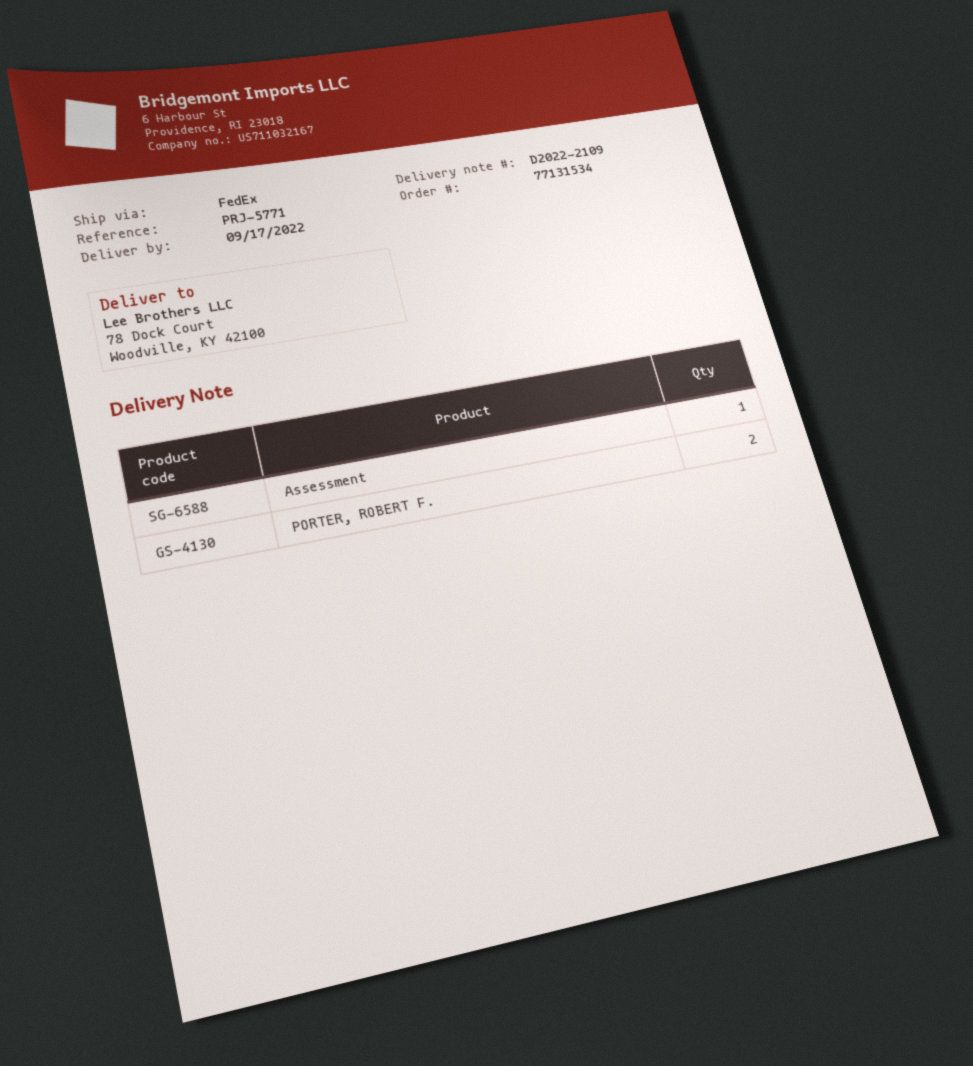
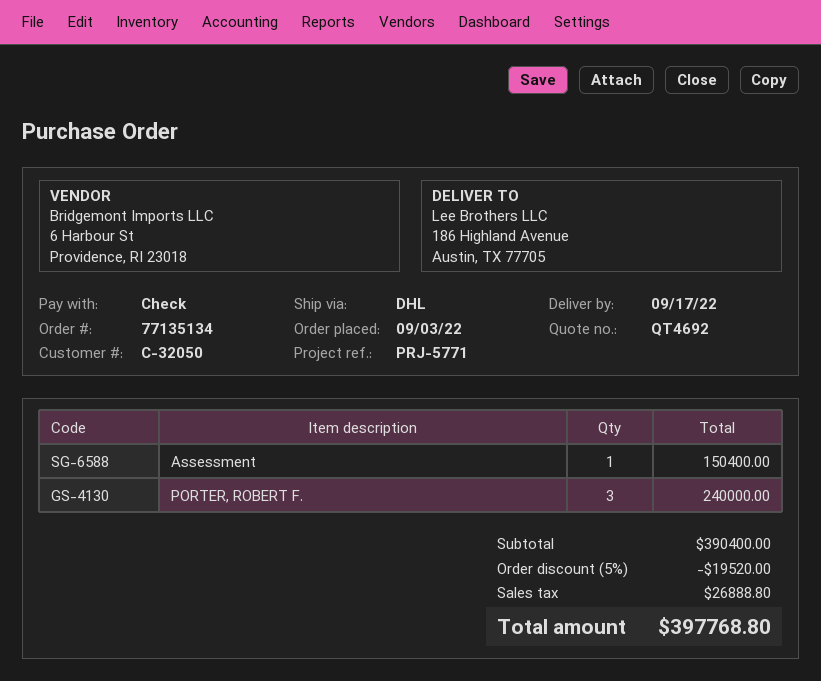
order number: 77131534 -> 77135134
shipping method: FedEx -> DHL
ship to: 78 Dock Court, Woodville, KY 42100 -> 186 Highland Avenue, Austin, TX 77705
PORTER, ROBERT F.: 2 -> 3

